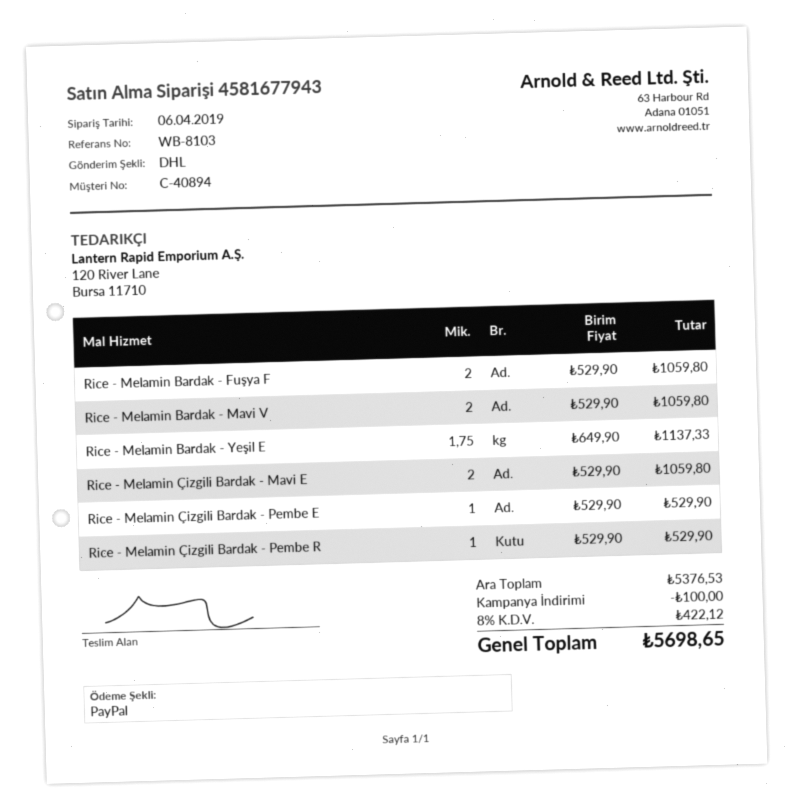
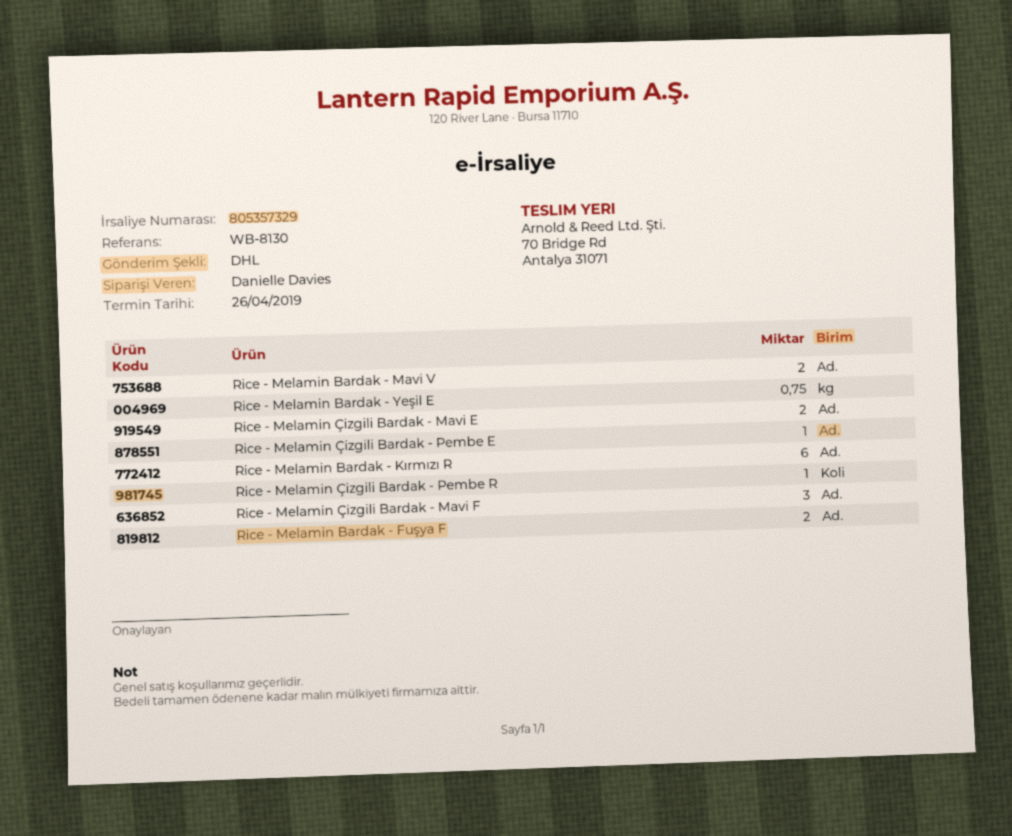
reference: WB-8103 -> WB-8130
Rice - Melamin Bardak - Yeşil E: 1.75 -> 0.75
Rice - Melamin Bardak - Kırmızı R: none -> 6
Rice - Melamin Çizgili Bardak - Mavi F: none -> 3

